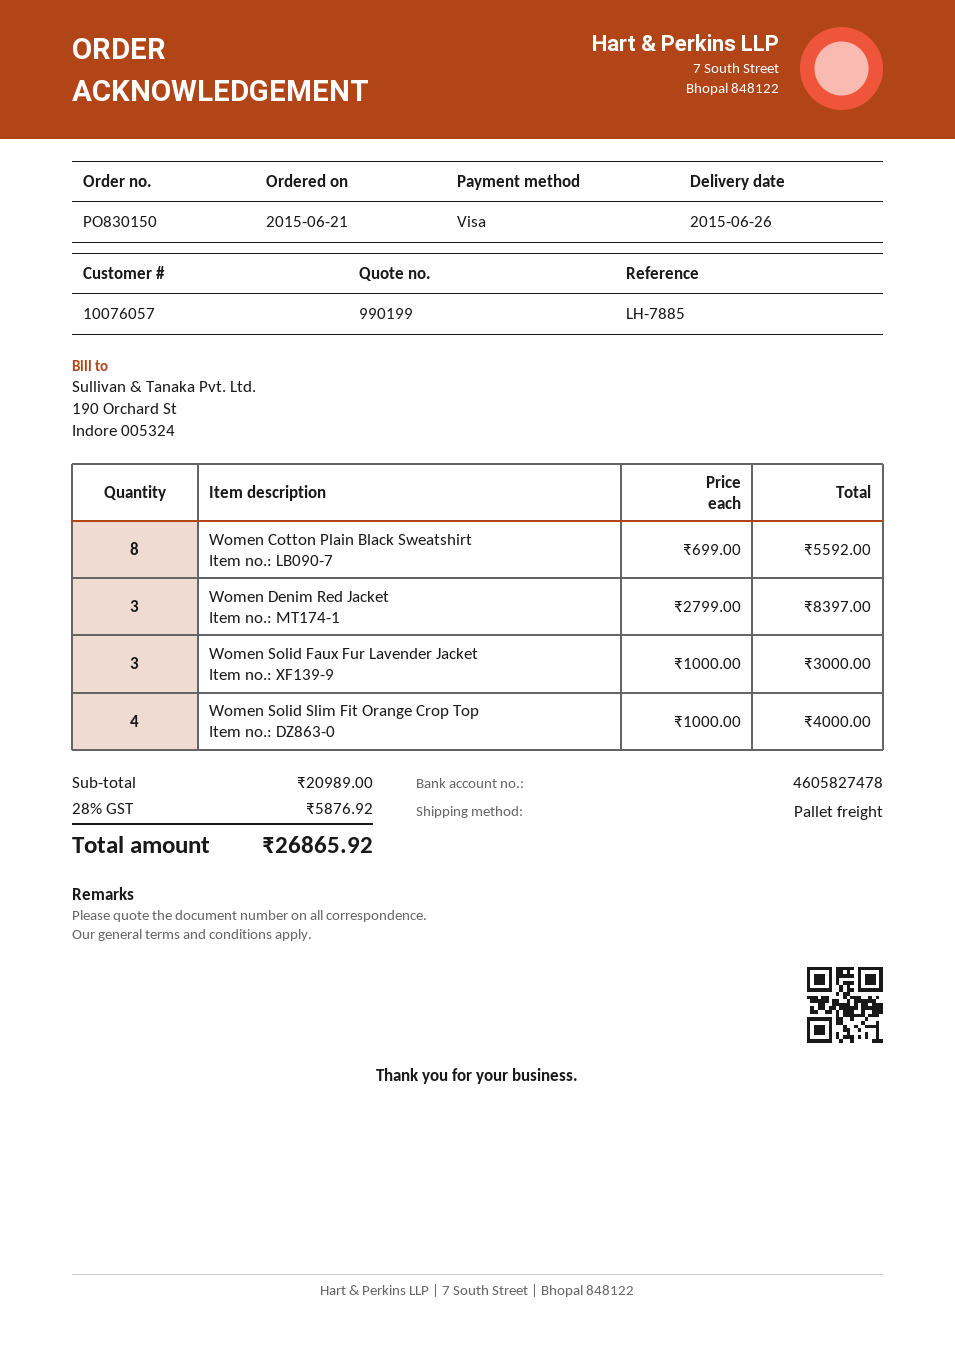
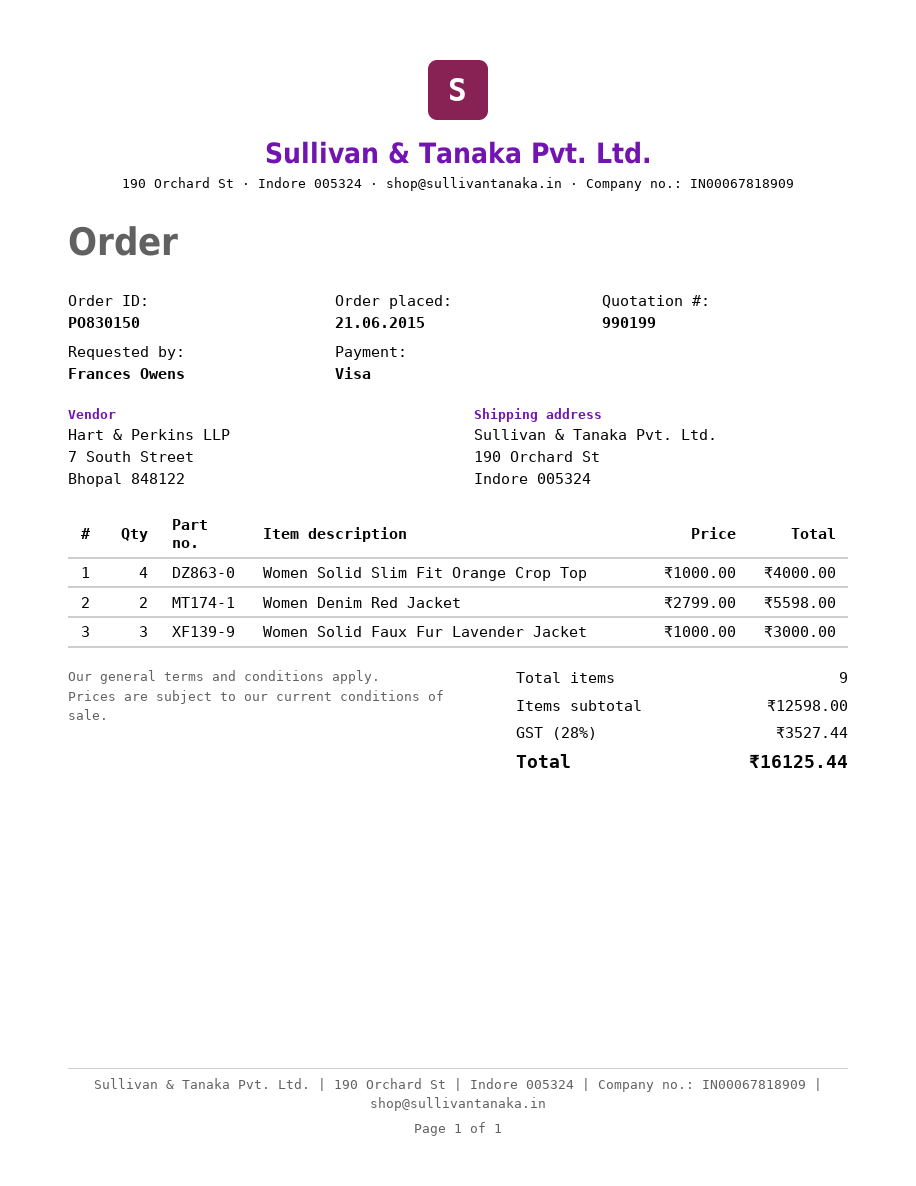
Women Cotton Plain Black Sweatshirt: 8 x 699.00 = 5592.00 -> none
Women Denim Red Jacket: 3 x 2799.00 = 8397.00 -> 2 x 2799.00 = 5598.00
subtotal: 20989.00 -> 12598.00
tax: 28% = 5876.92 -> 28% = 3527.44
total: 26865.92 -> 16125.44

